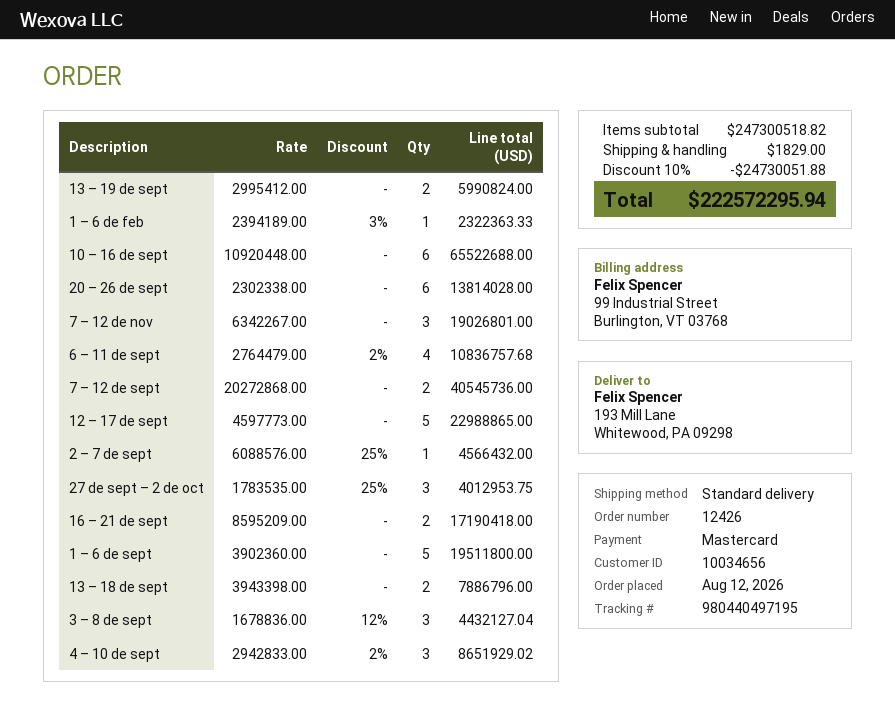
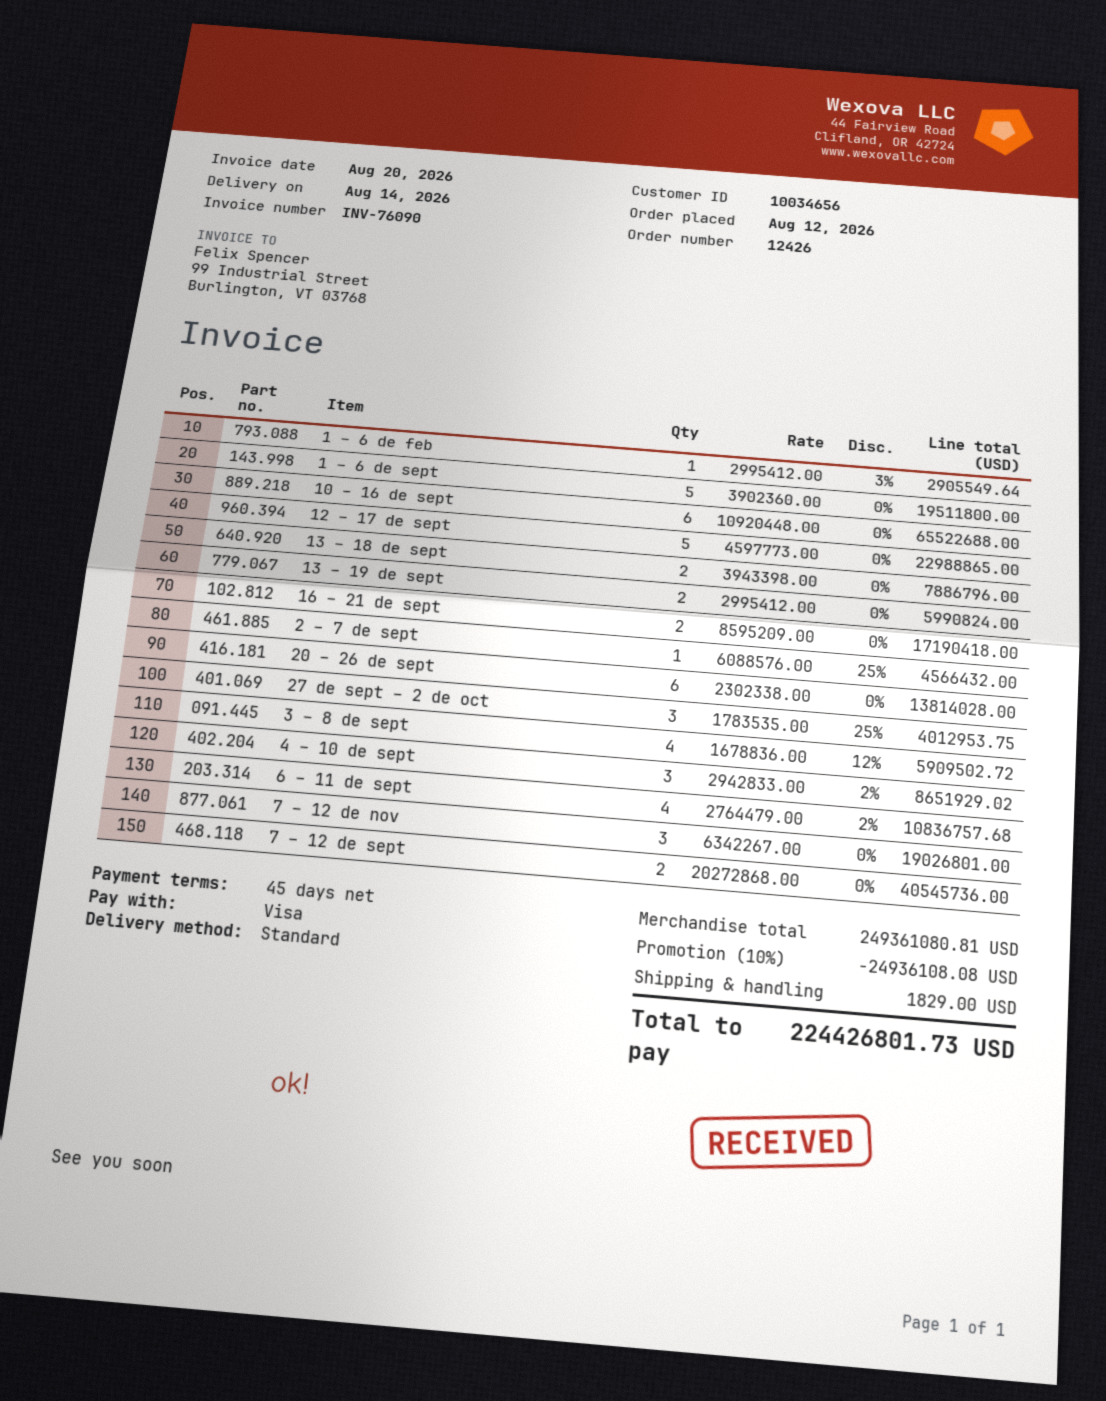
payment method: Mastercard -> Visa
1 – 6 de feb: 1 x 2394189.00 - 3% = 2322363.33 -> 1 x 2995412.00 - 3% = 2905549.64
3 – 8 de sept: 3 x 1678836.00 - 12% = 4432127.04 -> 4 x 1678836.00 - 12% = 5909502.72
subtotal: 247300518.82 -> 249361080.81
discount: 10% = 24730051.88 -> 10% = 24936108.08
total: 222572295.94 -> 224426801.73

